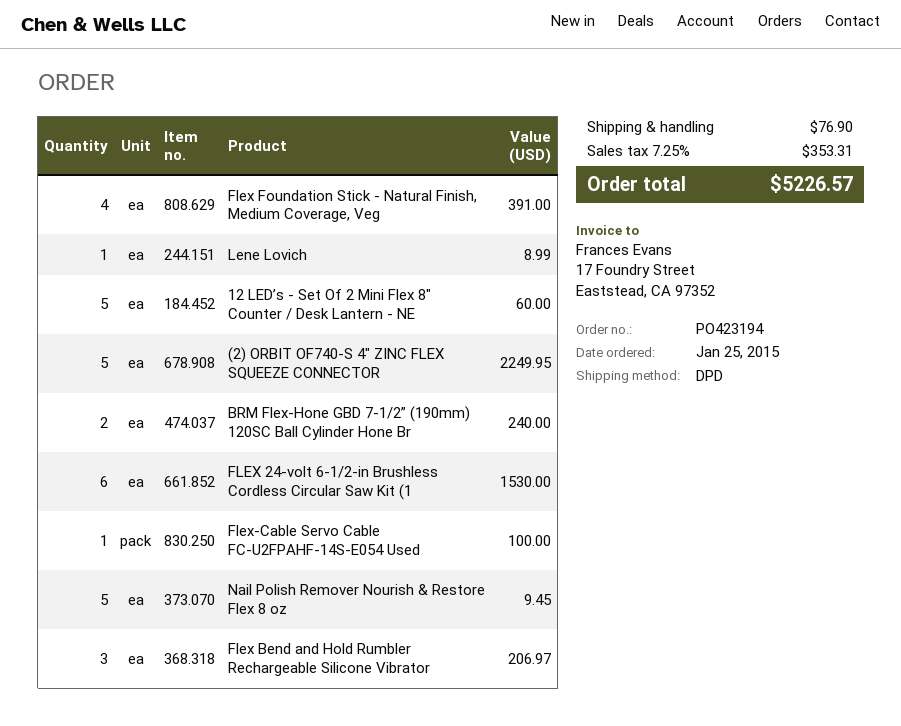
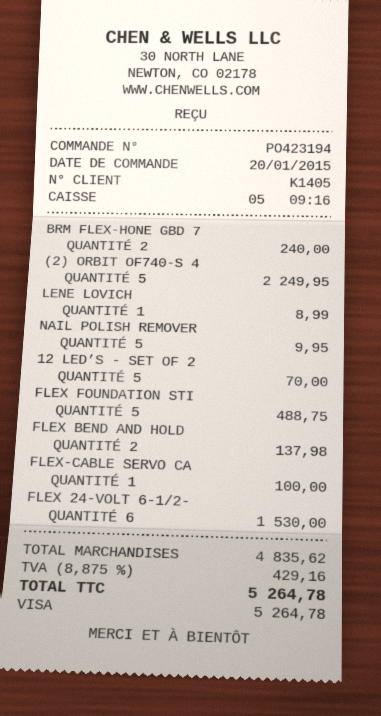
order date: 2015-01-25 -> 2015-01-20
Flex Foundation Stick - Natural Finish, Medium Coverage, Veg: 4 for 391.00 -> 5 for 488.75
12 LED’s - Set Of 2 Mini Flex 8" Counter / Desk Lantern - NE: 5 for 60.00 -> 5 for 70.00
Nail Polish Remover Nourish & Restore Flex 8 oz: 5 for 9.45 -> 5 for 9.95
Flex Bend and Hold Rumbler Rechargeable Silicone Vibrator: 3 for 206.97 -> 2 for 137.98
shipping: 76.90 -> none
tax: 7.25% = 353.31 -> 8.875% = 429.16
total: 5226.57 -> 5264.78

